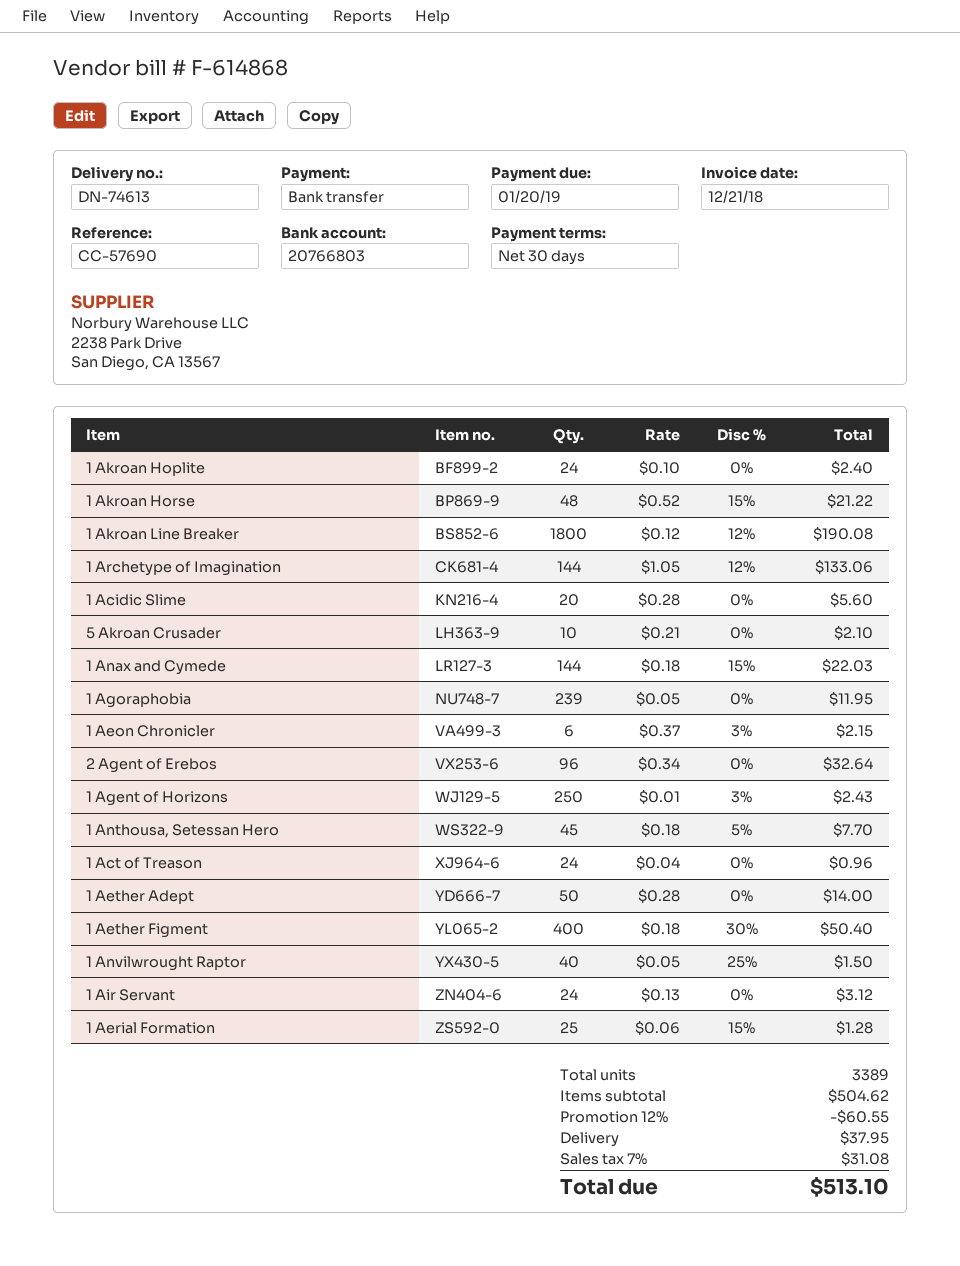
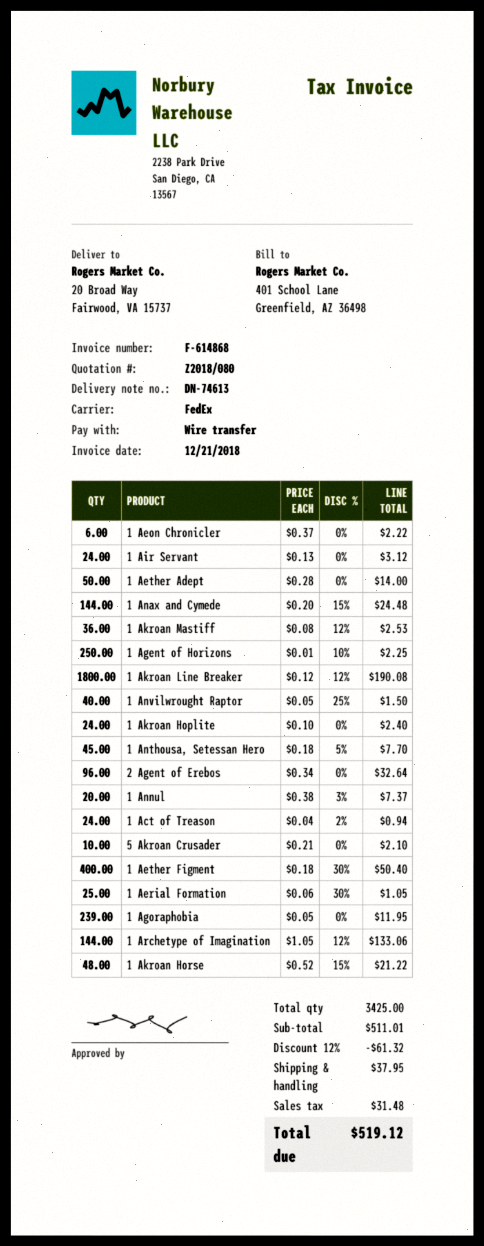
1 Acidic Slime: 20 x 0.28 = 5.60 -> none
1 Anax and Cymede: 144 x 0.18 - 15% = 22.03 -> 144 x 0.20 - 15% = 24.48
1 Aeon Chronicler: 6 x 0.37 - 3% = 2.15 -> 6 x 0.37 = 2.22
1 Agent of Horizons: 250 x 0.01 - 3% = 2.43 -> 250 x 0.01 - 10% = 2.25
1 Act of Treason: 24 x 0.04 = 0.96 -> 24 x 0.04 - 2% = 0.94
1 Aerial Formation: 25 x 0.06 - 15% = 1.28 -> 25 x 0.06 - 30% = 1.05
1 Akroan Mastiff: none -> 36 x 0.08 - 12% = 2.53
1 Annul: none -> 20 x 0.38 - 3% = 7.37
total quantity: 3389 -> 3425
subtotal: 504.62 -> 511.01
discount: 12% = 60.55 -> 12% = 61.32
tax: 31.08 -> 31.48
total: 513.10 -> 519.12

